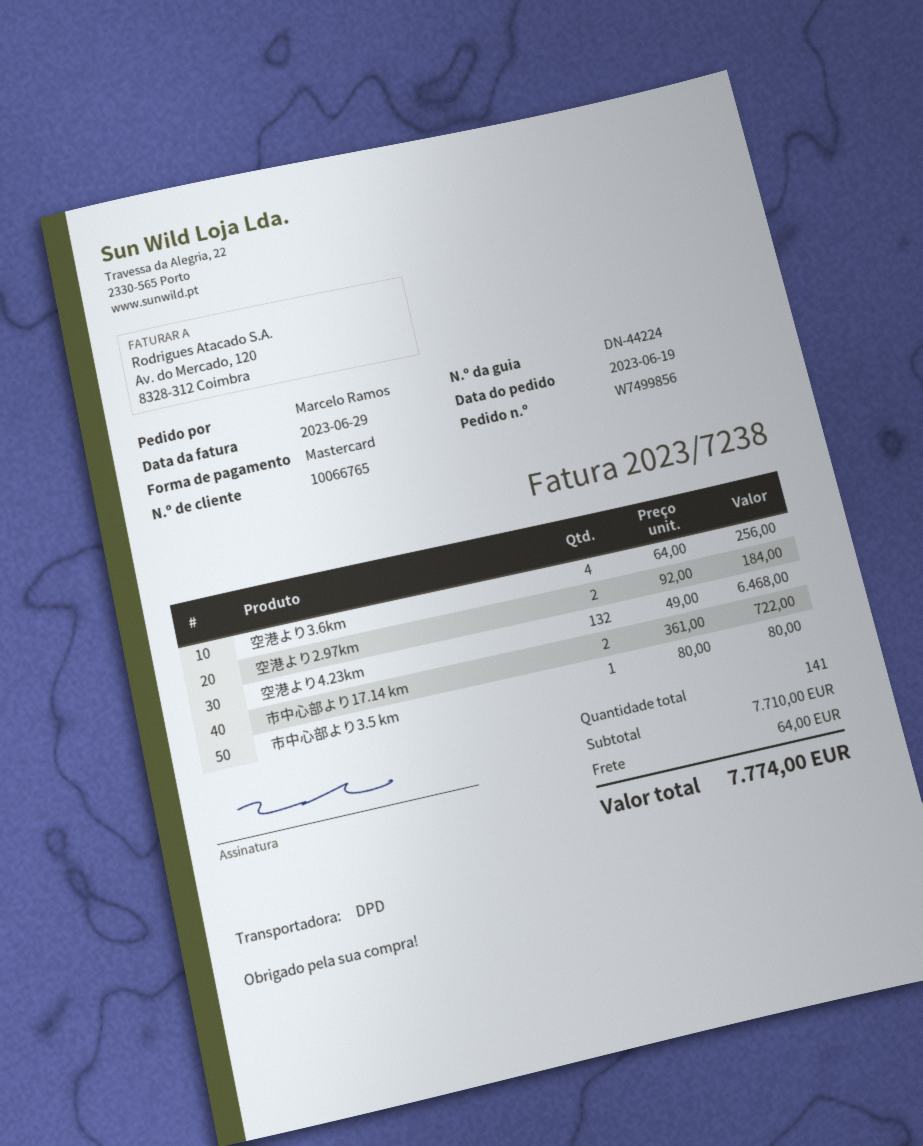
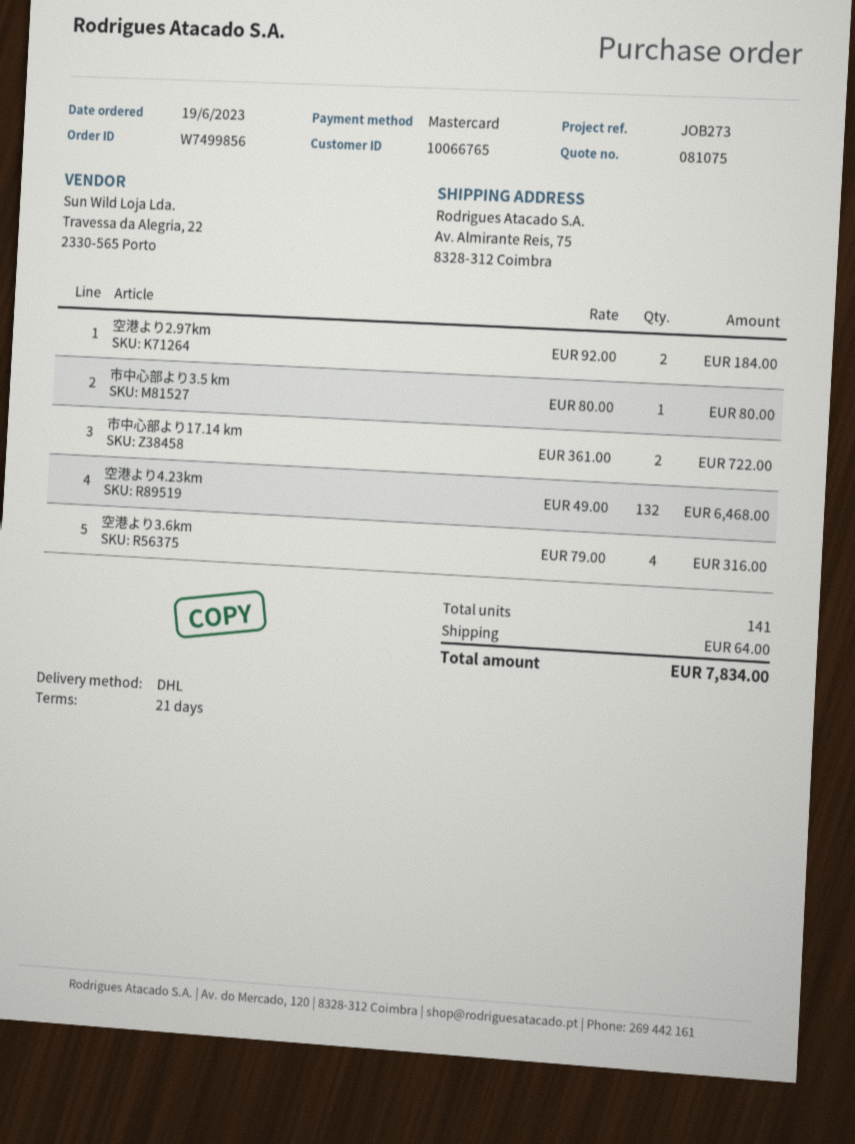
shipping method: DPD -> DHL
空港より3.6km: 4 x 64.00 = 256.00 -> 4 x 79.00 = 316.00
total: 7774.00 -> 7834.00

